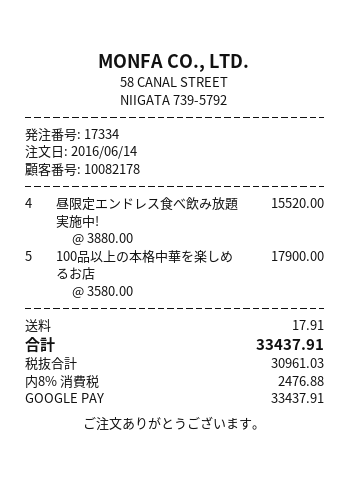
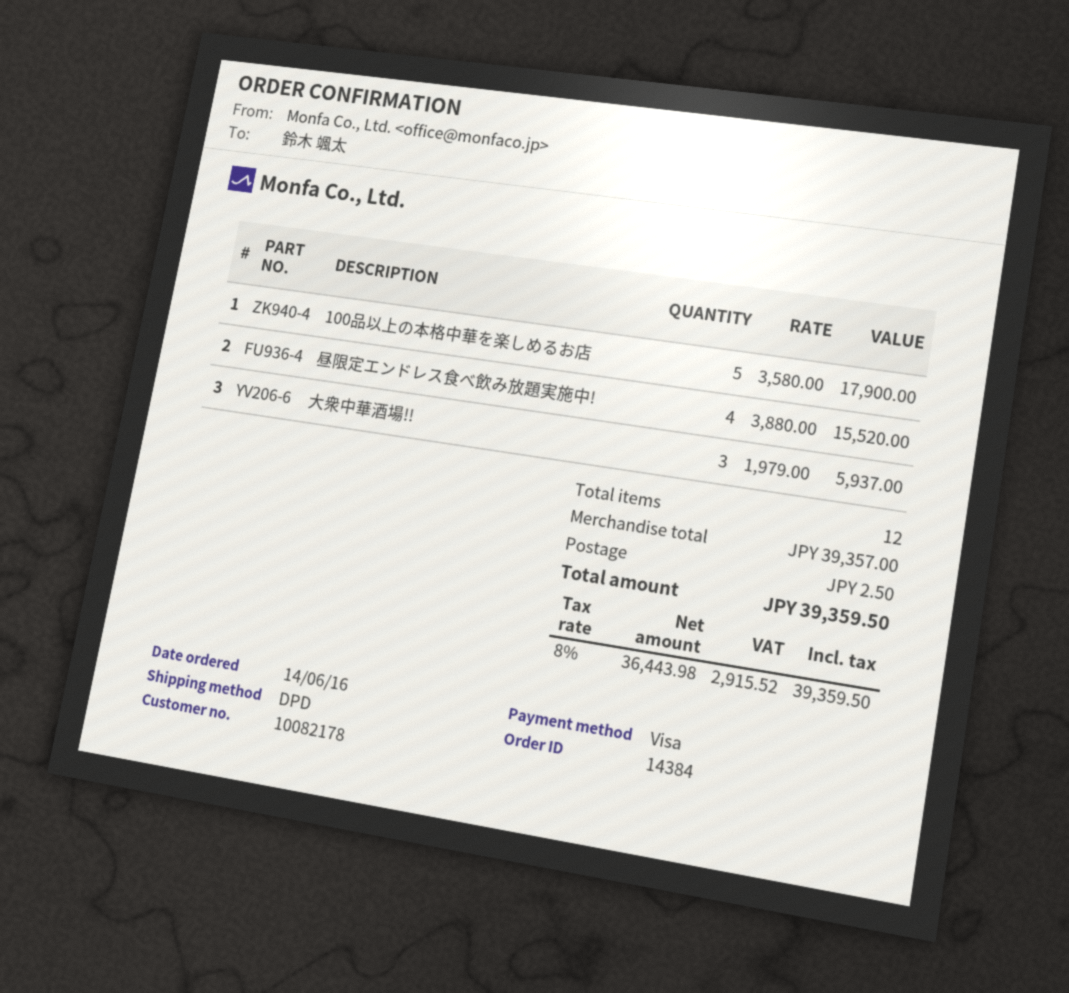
order number: 17334 -> 14384
payment method: Google Pay -> Visa
大衆中華酒場!!: none -> 3 x 1979.00 = 5937.00
shipping: 17.91 -> 2.50
net: 30961.03 -> 36443.98
tax: 8% = 2476.88 -> 8% = 2915.52
total: 33437.91 -> 39359.50

